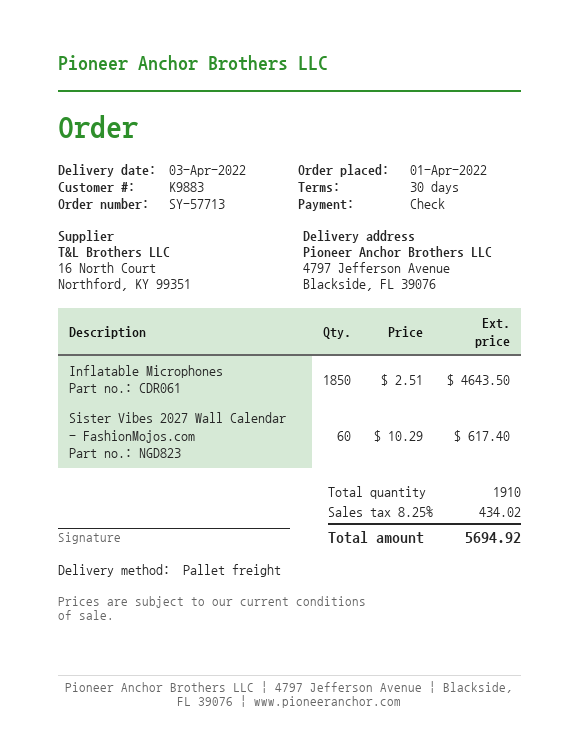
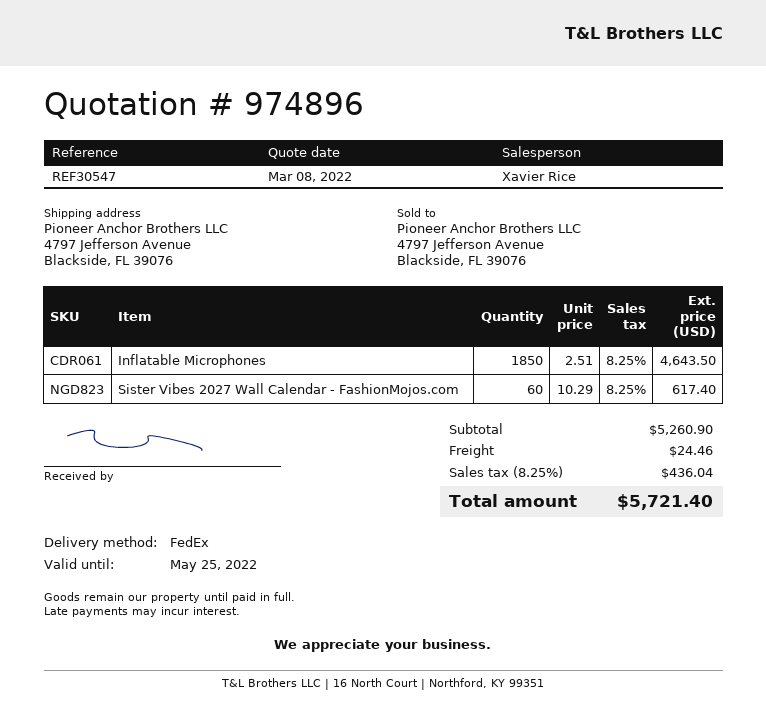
shipping method: pallet freight -> FedEx
shipping: none -> 24.46
tax: 8.25% = 434.02 -> 8.25% = 436.04
total: 5694.92 -> 5721.40

